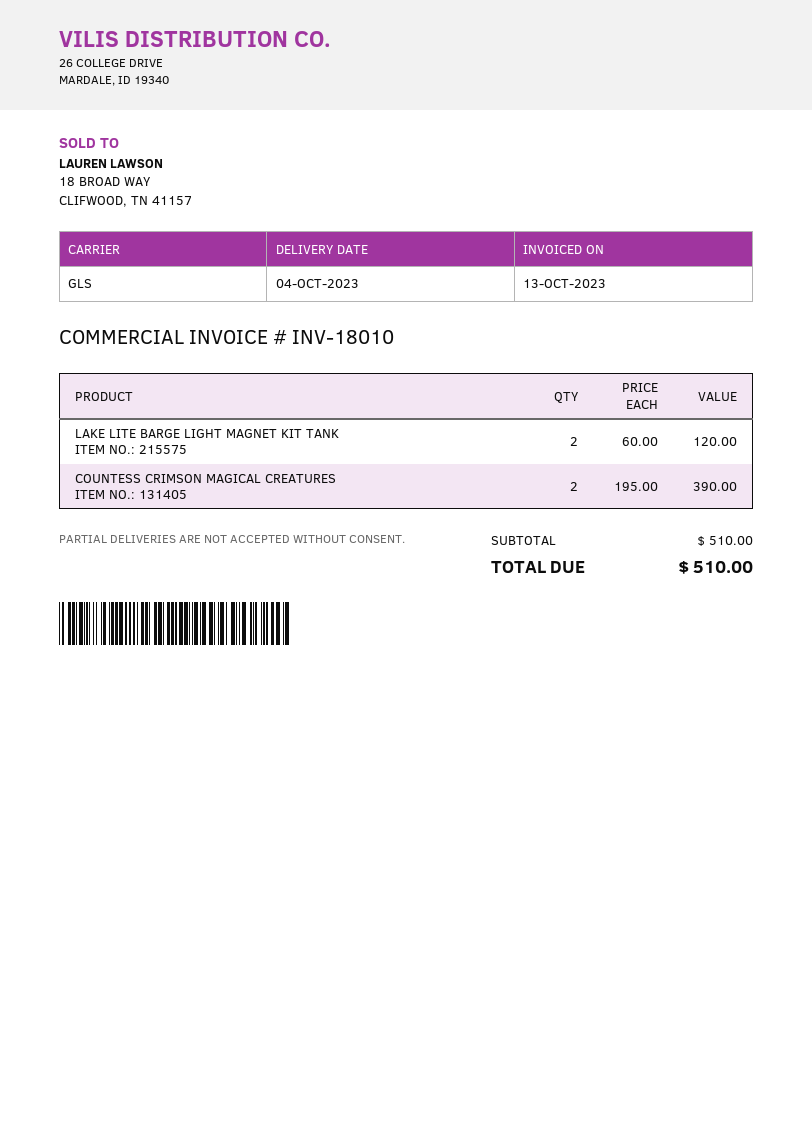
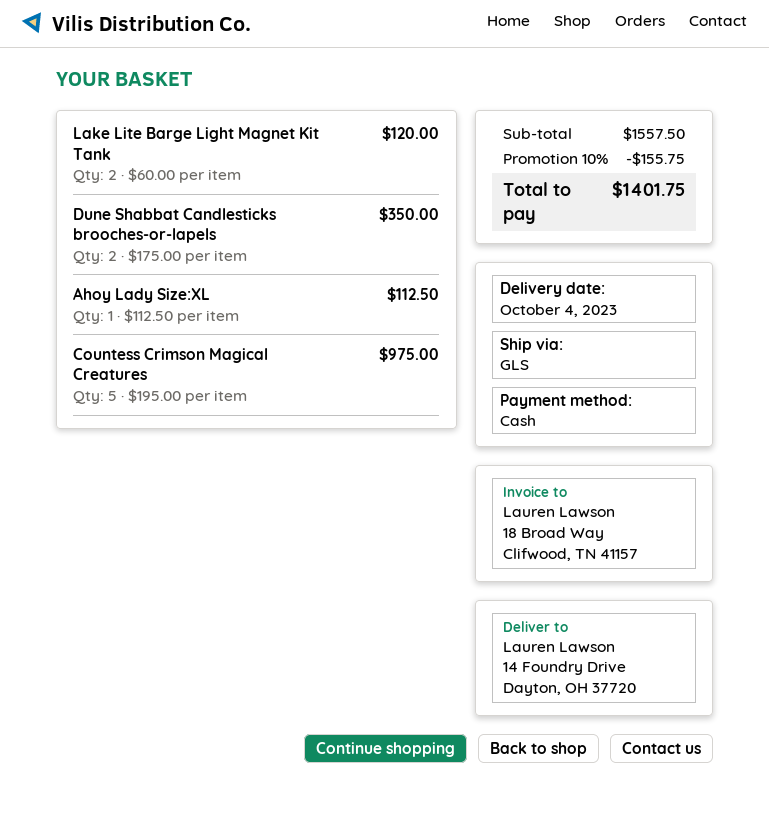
COUNTESS CRIMSON MAGICAL CREATURES: 2 x 195.00 = 390.00 -> 5 x 195.00 = 975.00
Dune Shabbat Candlesticks brooches-or-lapels: none -> 2 x 175.00 = 350.00
Ahoy Lady Size:XL: none -> 1 x 112.50 = 112.50
subtotal: 510.00 -> 1557.50
discount: none -> 10% = 155.75
total: 510.00 -> 1401.75

